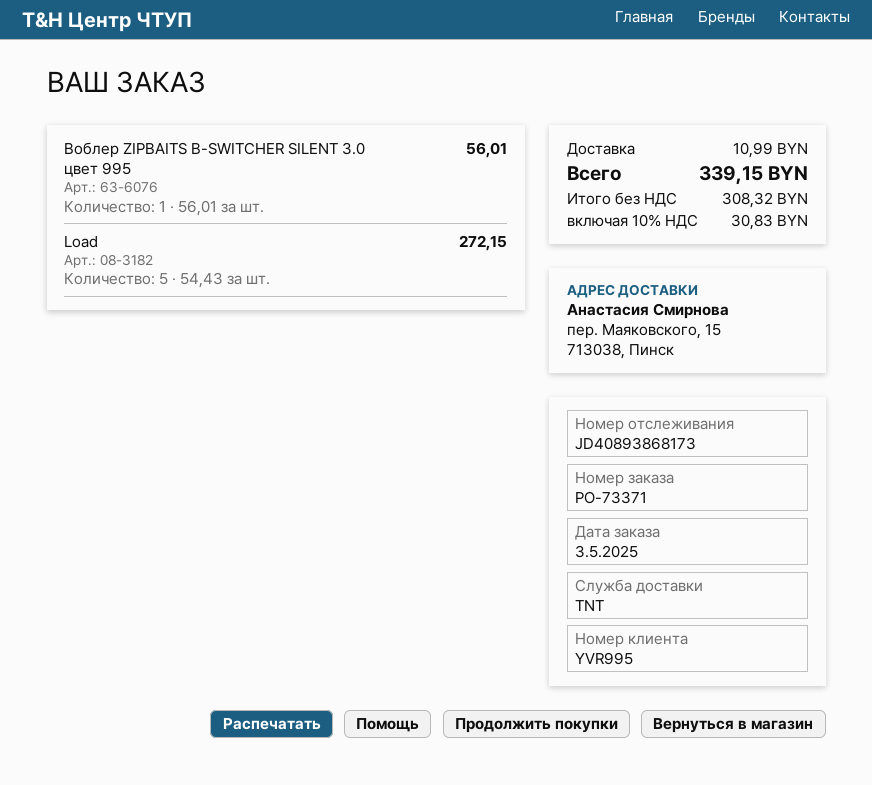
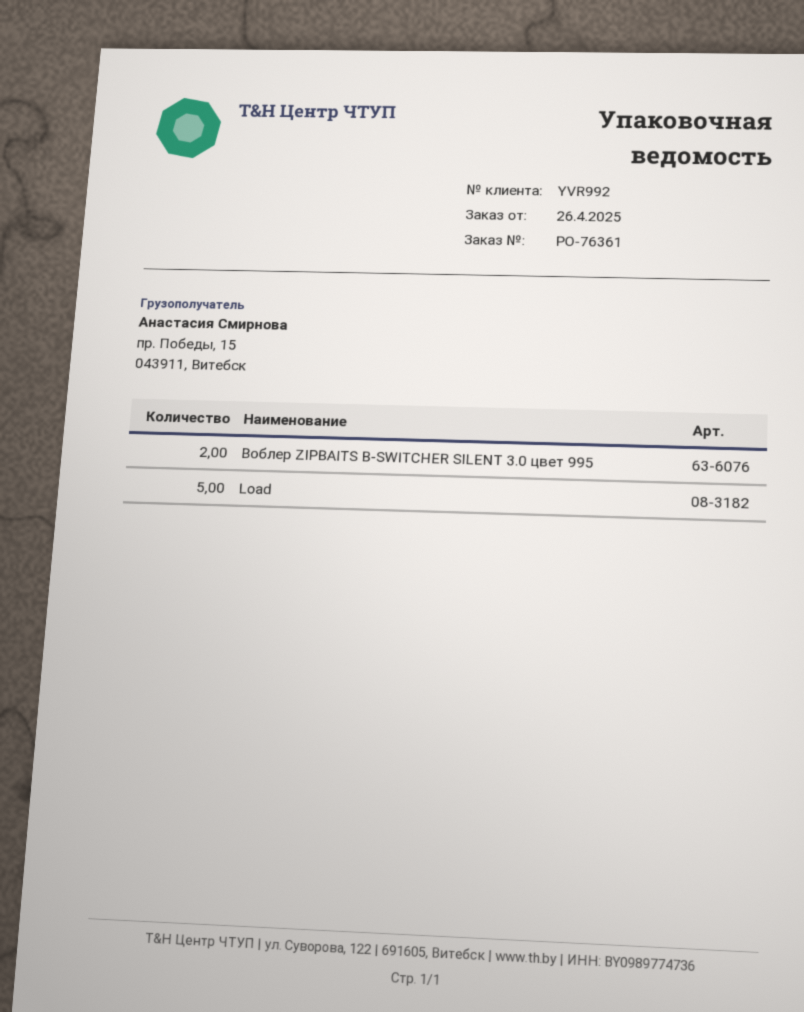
order number: PO-73371 -> PO-76361
order date: 2025-05-03 -> 2025-04-26
customer number: YVR995 -> YVR992
ship to: пер. Маяковского, 15, 713038, Пинск -> пр. Победы, 15, 043911, Витебск
Воблер ZIPBAITS B-SWITCHER SILENT 3.0 цвет 995: 1 -> 2

